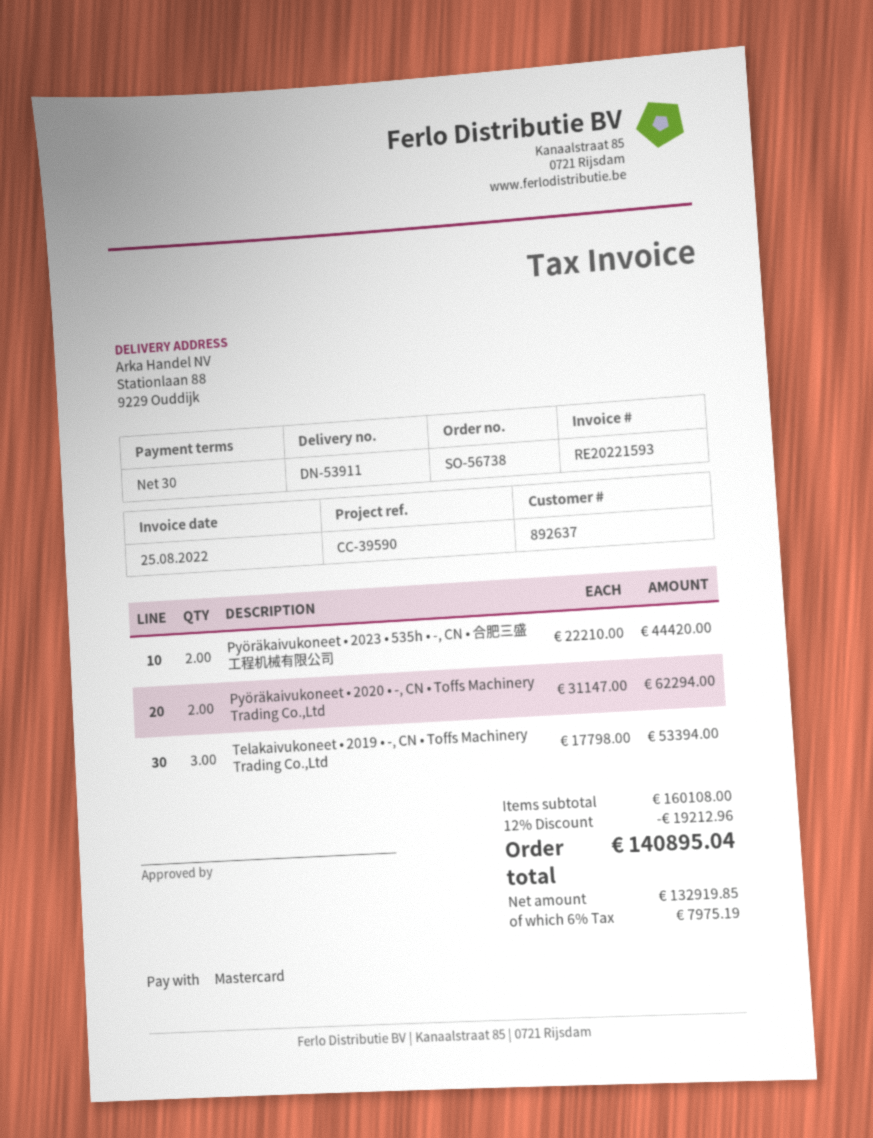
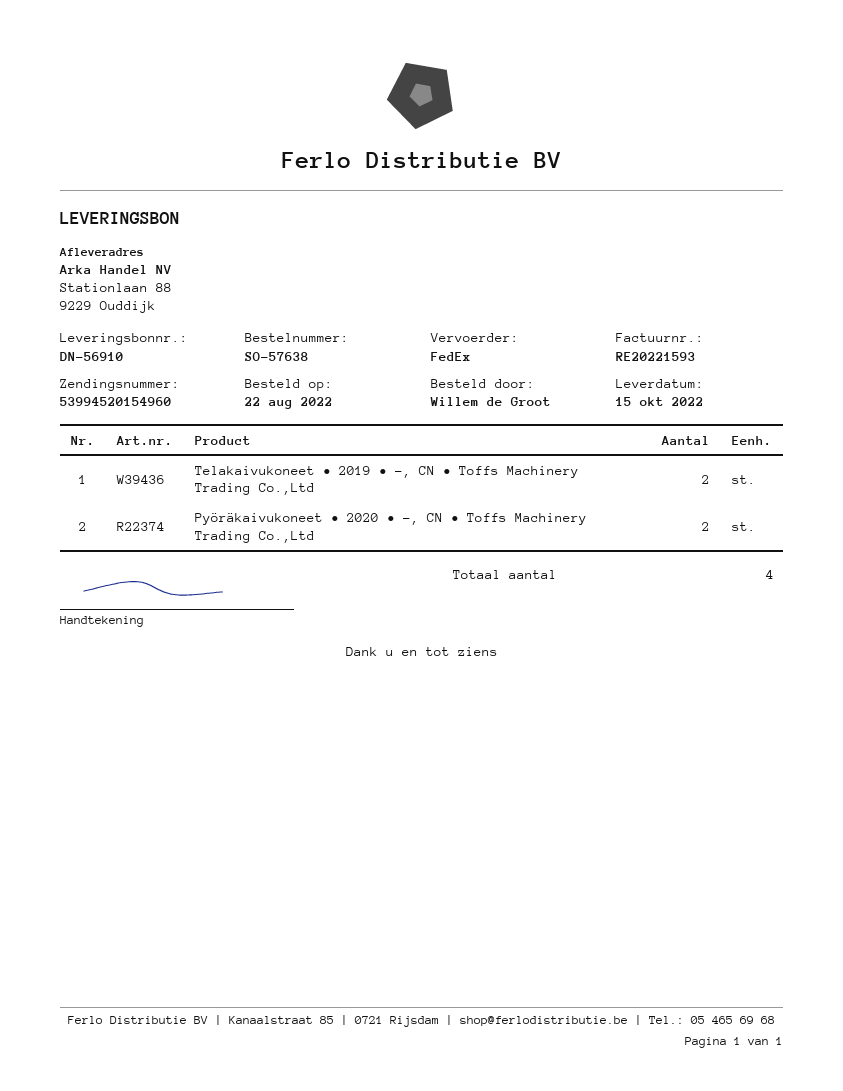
order number: SO-56738 -> SO-57638
delivery note number: DN-53911 -> DN-56910
Pyöräkaivukoneet • 2023 • 535h • -, CN • 合肥三盛工程机械有限公司: 2 -> none
Telakaivukoneet • 2019 • -, CN • Toffs Machinery Trading Co.,Ltd: 3 -> 2

